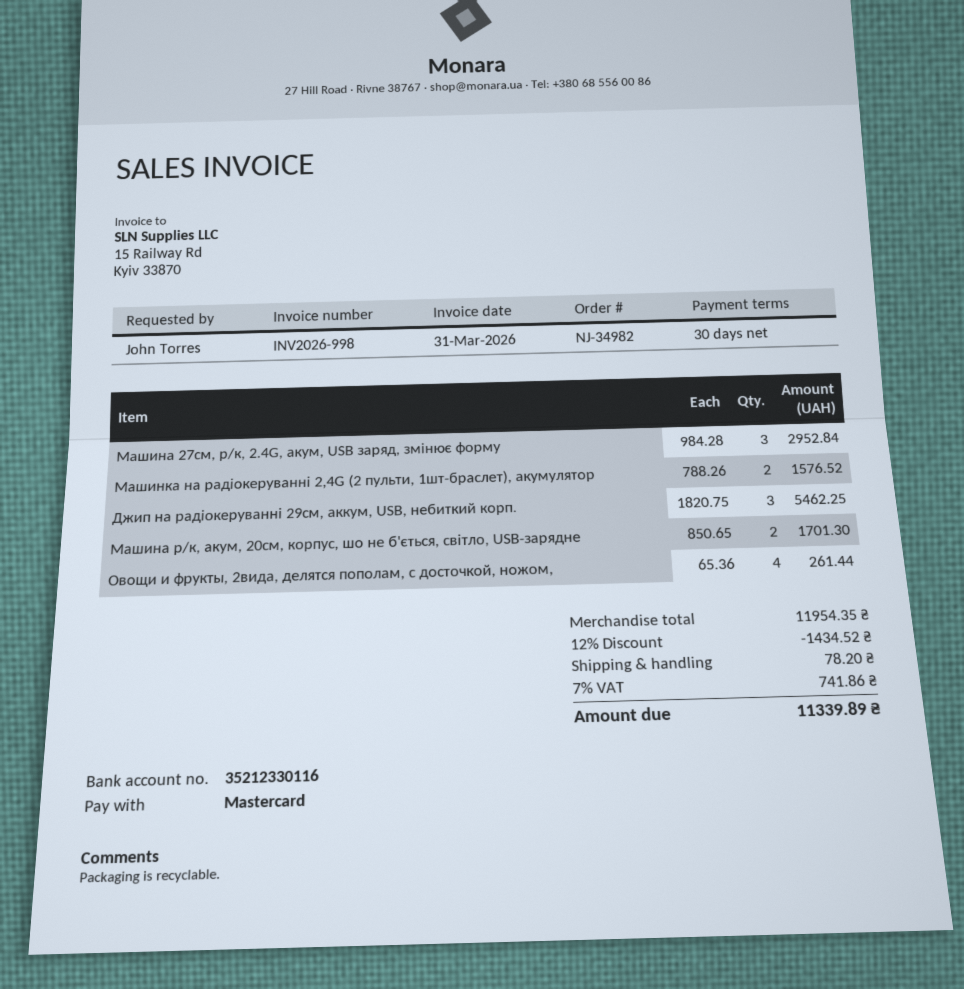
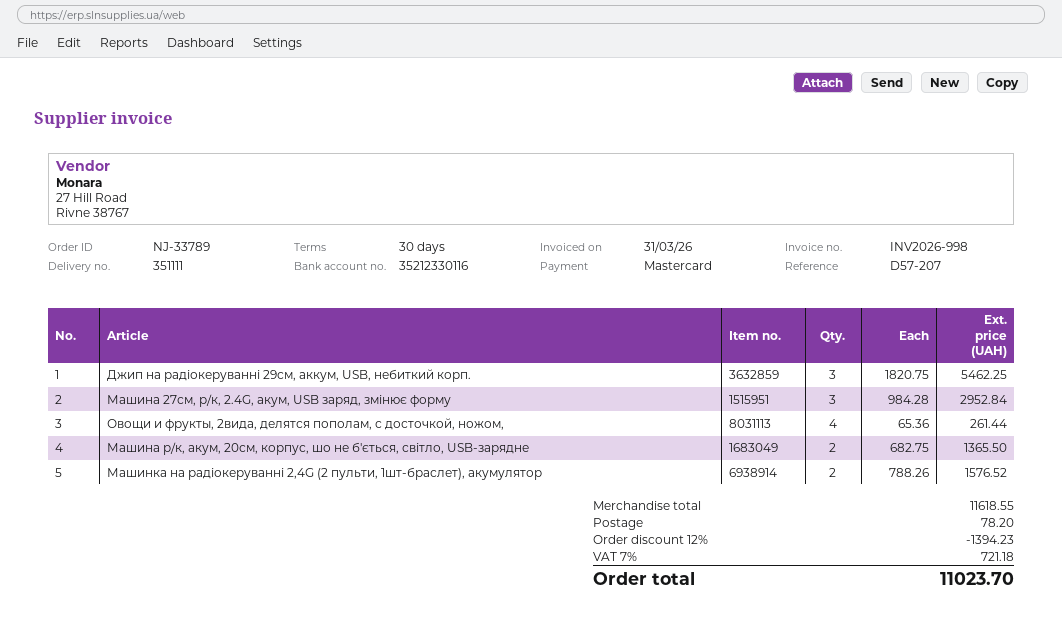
order number: NJ-34982 -> NJ-33789
Машина р/к, акум, 20см, корпус, шо не б'ється, світло, USB-зарядне: 2 x 850.65 = 1701.30 -> 2 x 682.75 = 1365.50
subtotal: 11954.35 -> 11618.55
discount: 12% = 1434.52 -> 12% = 1394.23
tax: 7% = 741.86 -> 7% = 721.18
total: 11339.89 -> 11023.70

